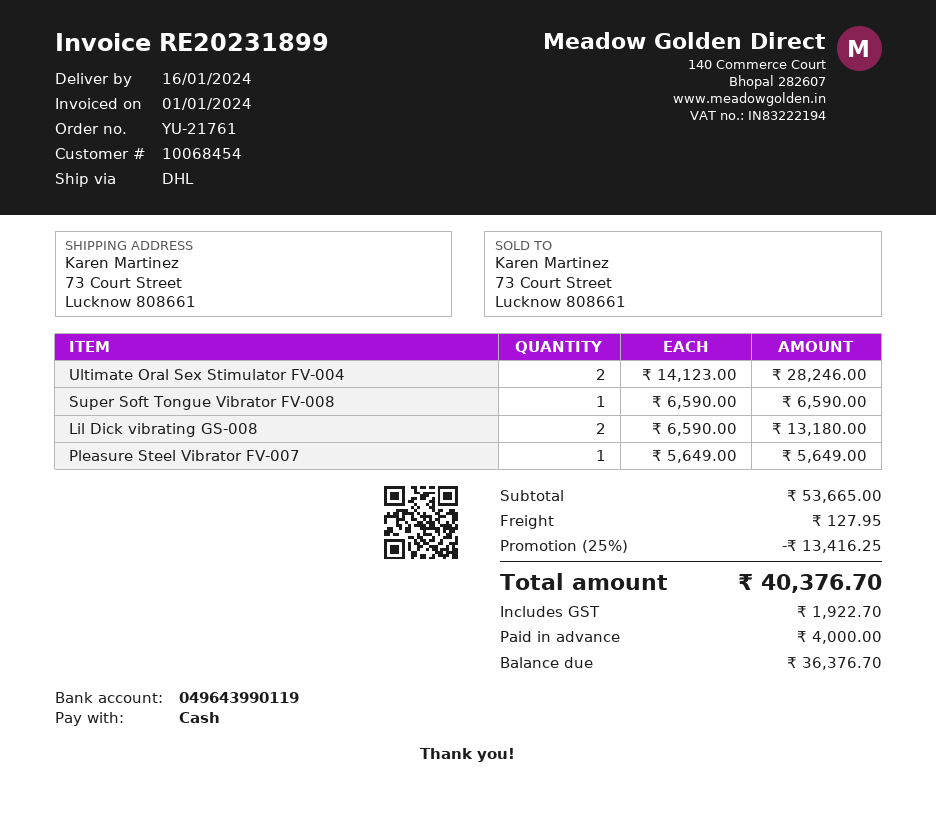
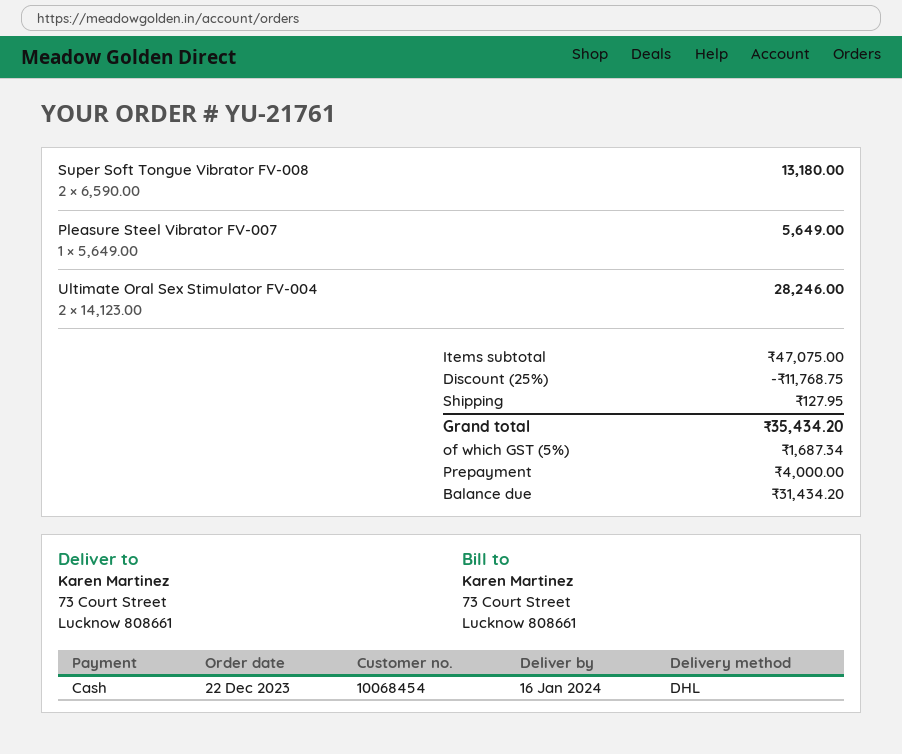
Super Soft Tongue Vibrator FV-008: 1 x 6590.00 = 6590.00 -> 2 x 6590.00 = 13180.00
Lil Dick vibrating GS-008: 2 x 6590.00 = 13180.00 -> none
subtotal: 53665.00 -> 47075.00
discount: 25% = 13416.25 -> 25% = 11768.75
tax: 1922.70 -> 1687.34
total: 40376.70 -> 35434.20
balance: 36376.70 -> 31434.20

